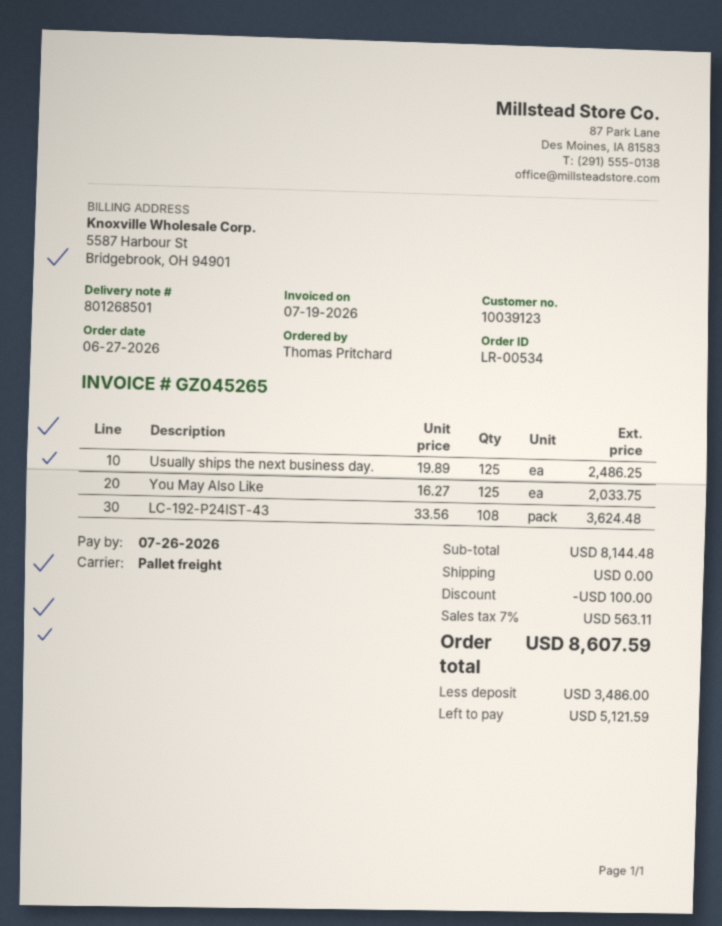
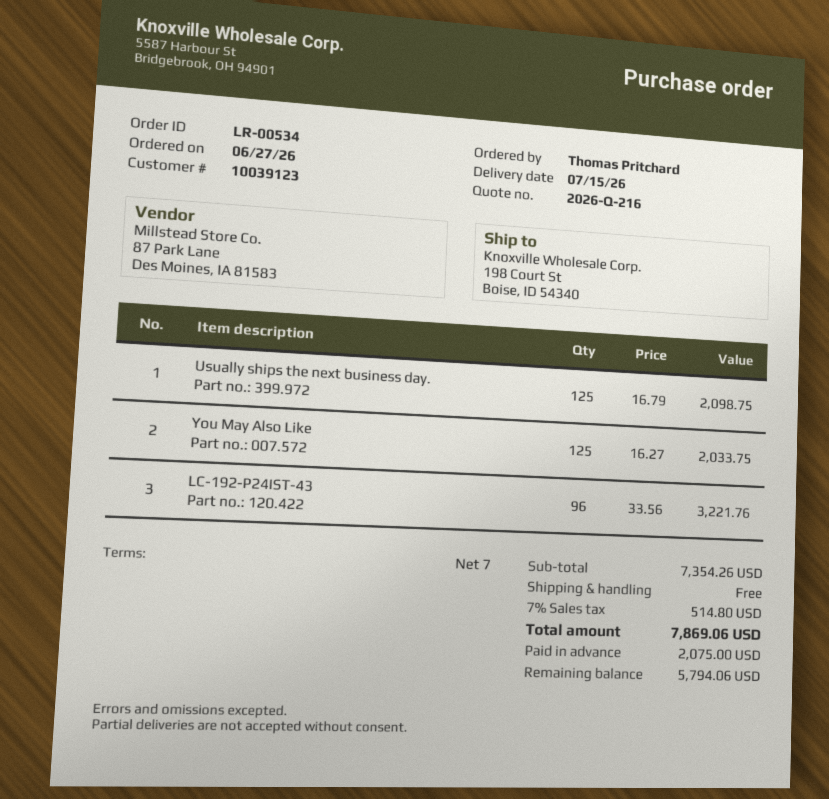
Usually ships the next business day.: 125 x 19.89 = 2486.25 -> 125 x 16.79 = 2098.75
LC-192-P24IST-43: 108 x 33.56 = 3624.48 -> 96 x 33.56 = 3221.76
subtotal: 8144.48 -> 7354.26
discount: 100.00 -> none
tax: 7% = 563.11 -> 7% = 514.80
total: 8607.59 -> 7869.06
deposit: 3486.00 -> 2075.00
balance: 5121.59 -> 5794.06

